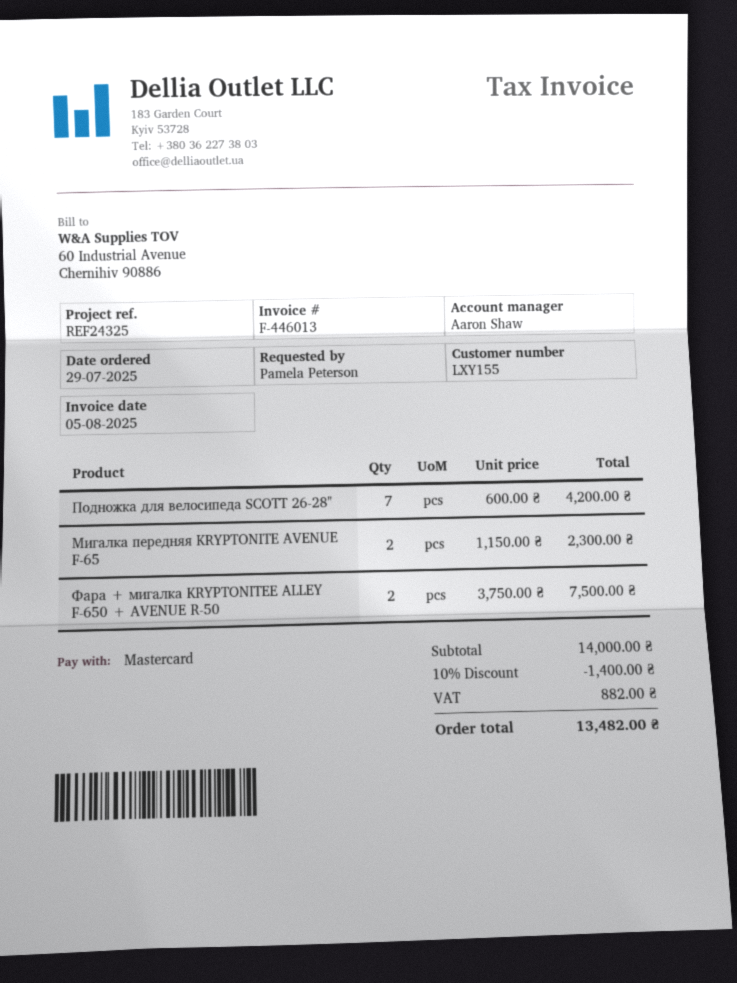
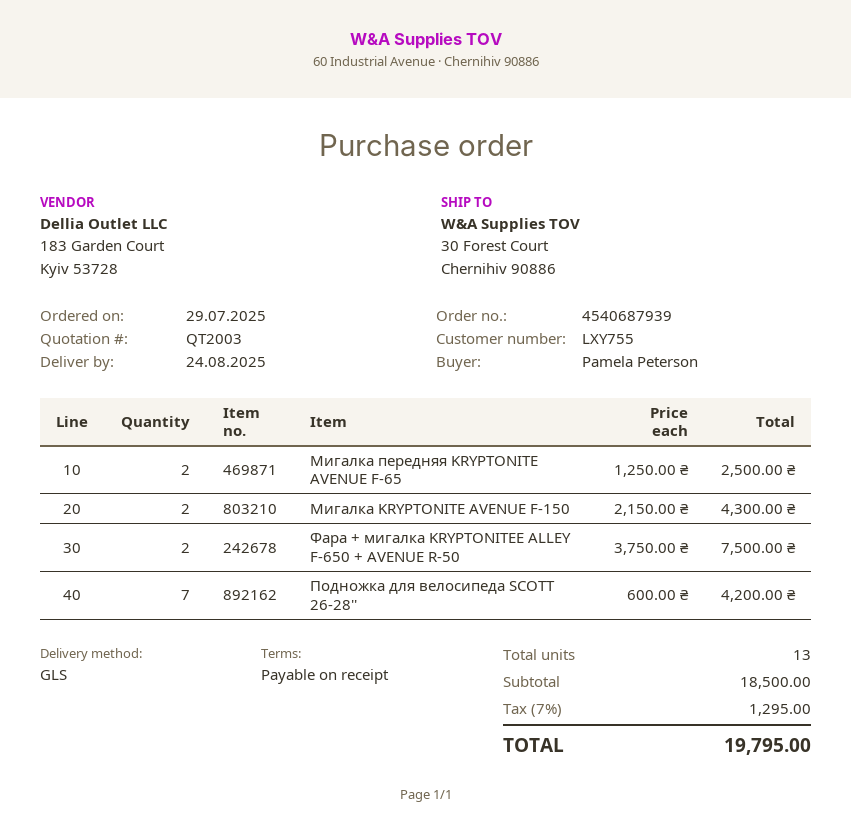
customer number: LXY155 -> LXY755
Мигалка передняя KRYPTONITE AVENUE F-65: 2 x 1150.00 = 2300.00 -> 2 x 1250.00 = 2500.00
Мигалка KRYPTONITE AVENUE F-150: none -> 2 x 2150.00 = 4300.00
subtotal: 14000.00 -> 18500.00
discount: 10% = 1400.00 -> none
tax: 882.00 -> 1295.00
total: 13482.00 -> 19795.00

